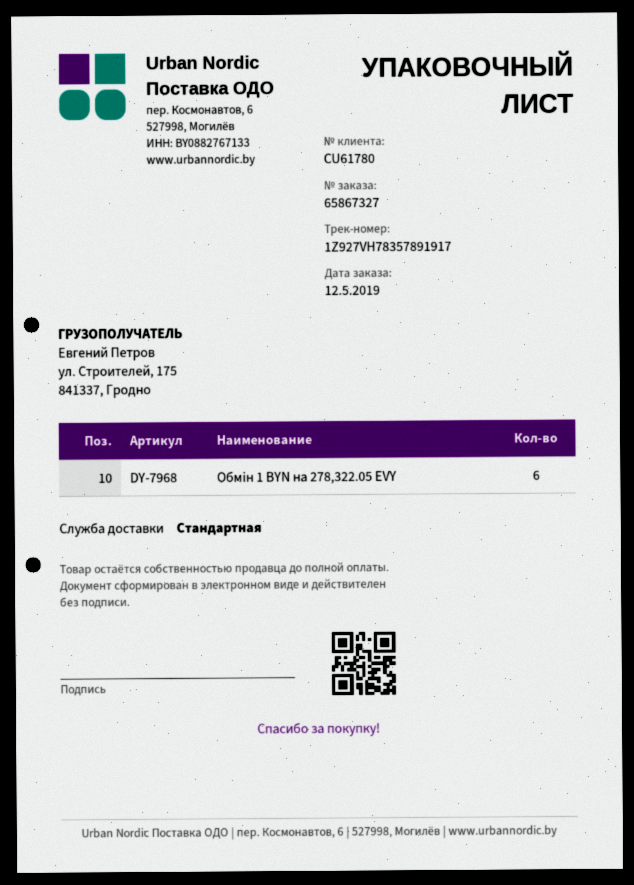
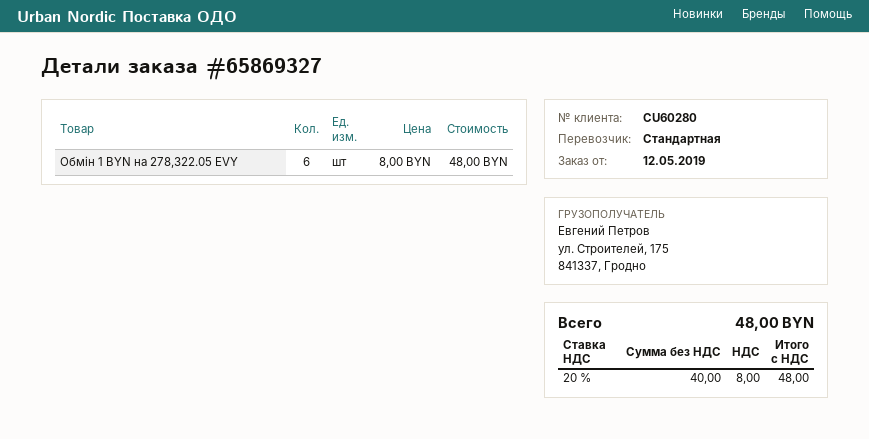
order number: 65867327 -> 65869327
customer number: CU61780 -> CU60280

